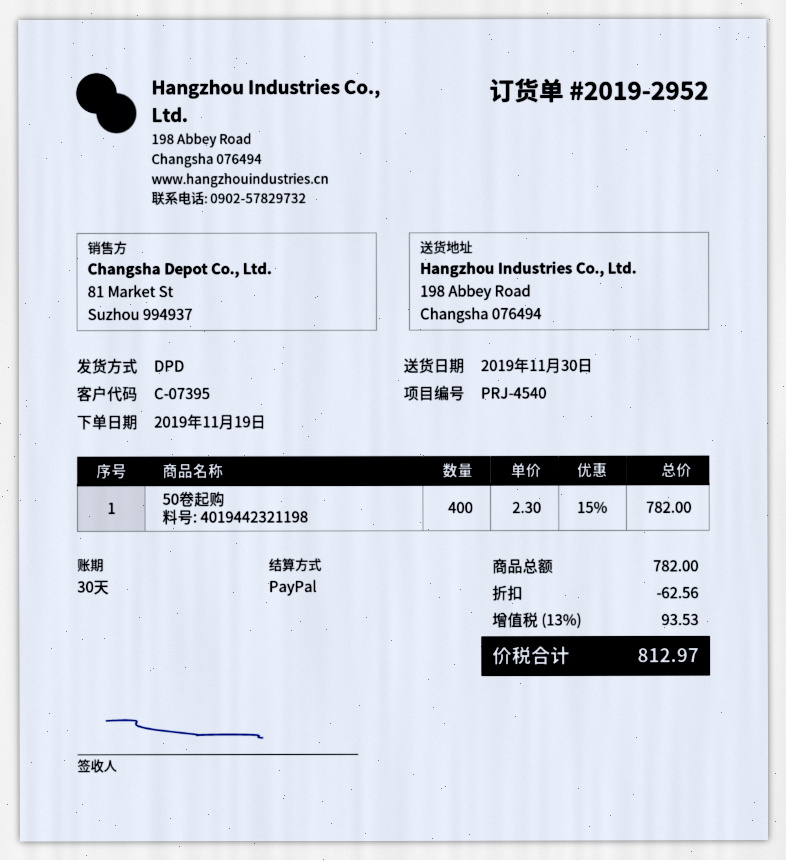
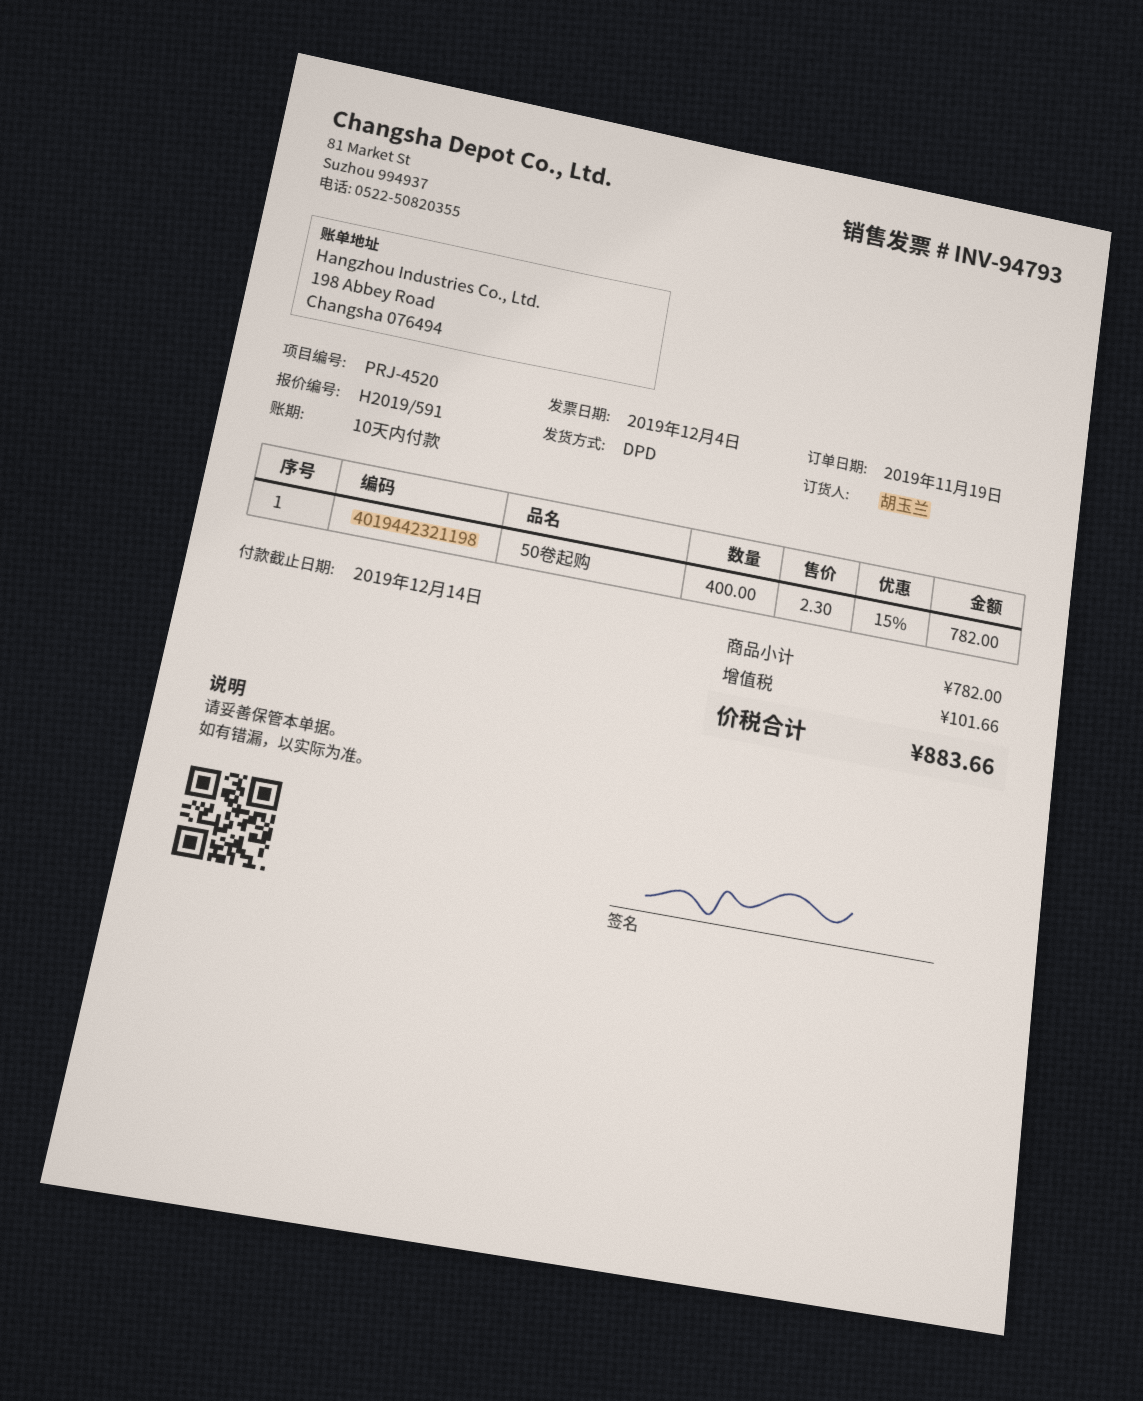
payment terms: 30 days -> 10 days
reference: PRJ-4540 -> PRJ-4520
discount: 62.56 -> none
tax: 93.53 -> 101.66
total: 812.97 -> 883.66

